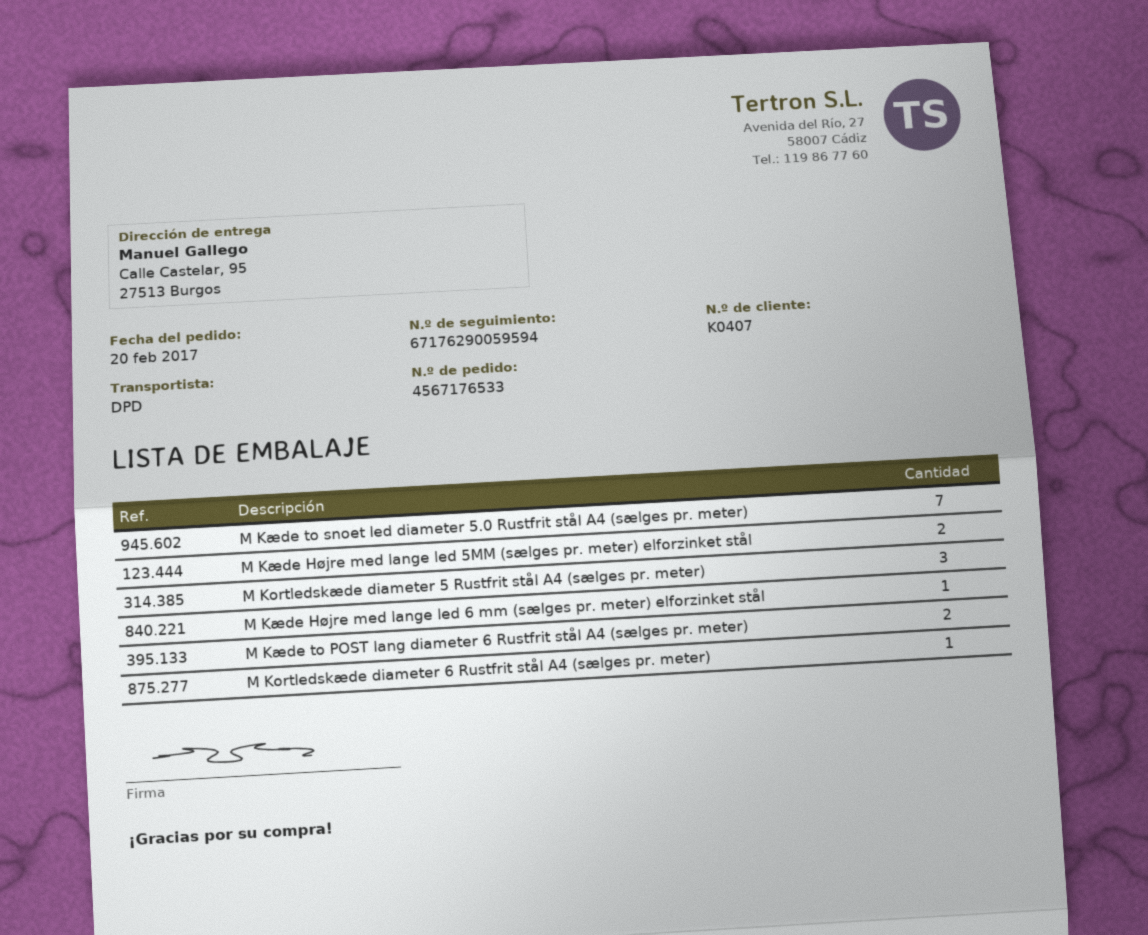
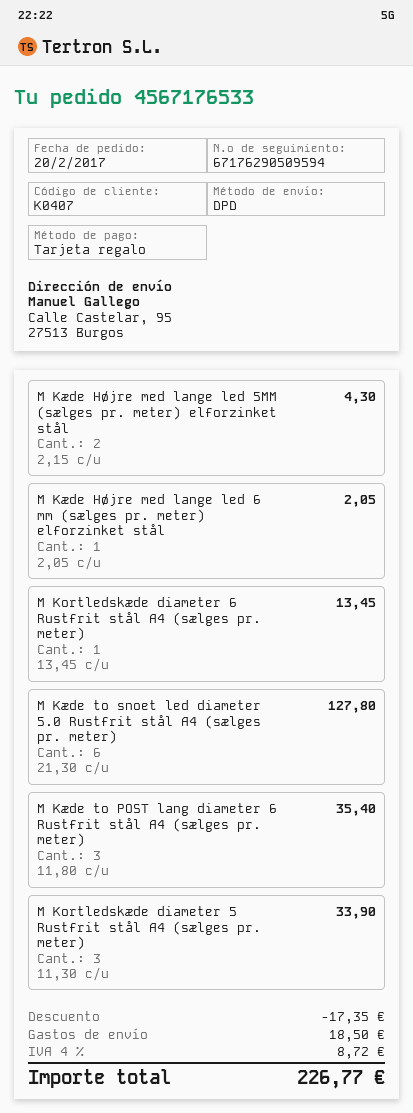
tracking number: 67176290059594 -> 67176290509594
M Kæde to snoet led diameter 5.0 Rustfrit stål A4 (sælges pr. meter): 7 -> 6
M Kæde to POST lang diameter 6 Rustfrit stål A4 (sælges pr. meter): 2 -> 3

